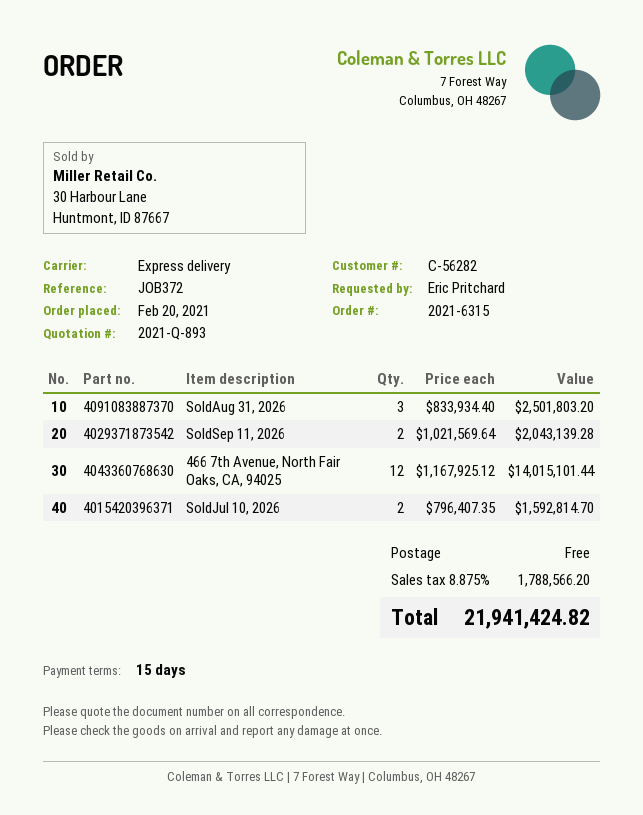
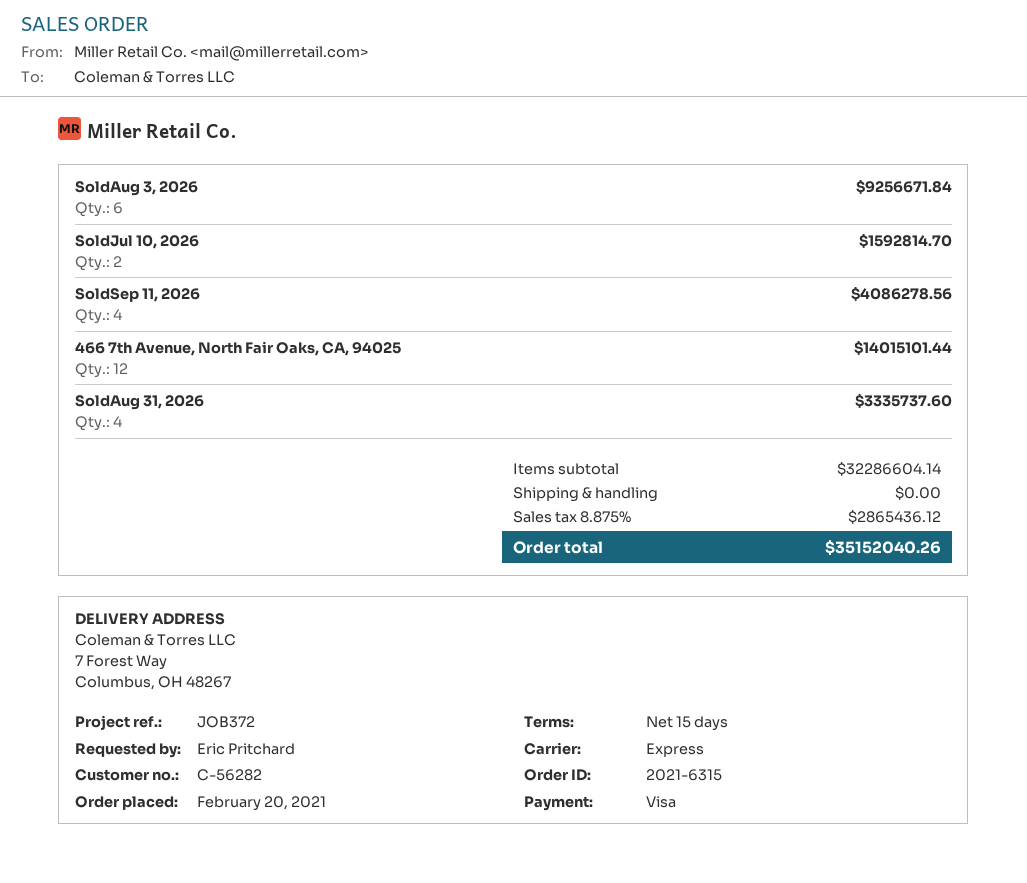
SoldAug 31, 2026: 3 for 2501803.20 -> 4 for 3335737.60
SoldSep 11, 2026: 2 for 2043139.28 -> 4 for 4086278.56
SoldAug 3, 2026: none -> 6 for 9256671.84
tax: 8.875% = 1788566.20 -> 8.875% = 2865436.12
total: 21941424.82 -> 35152040.26

